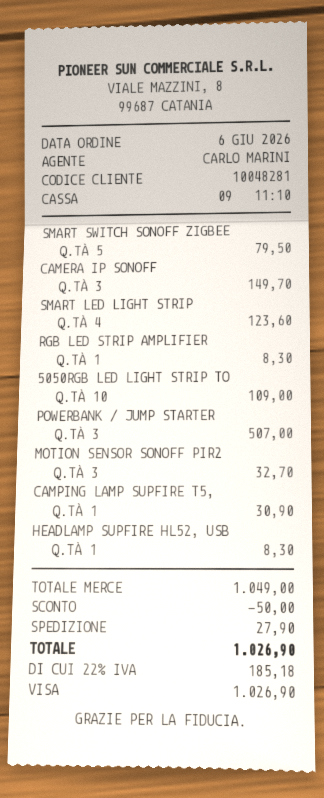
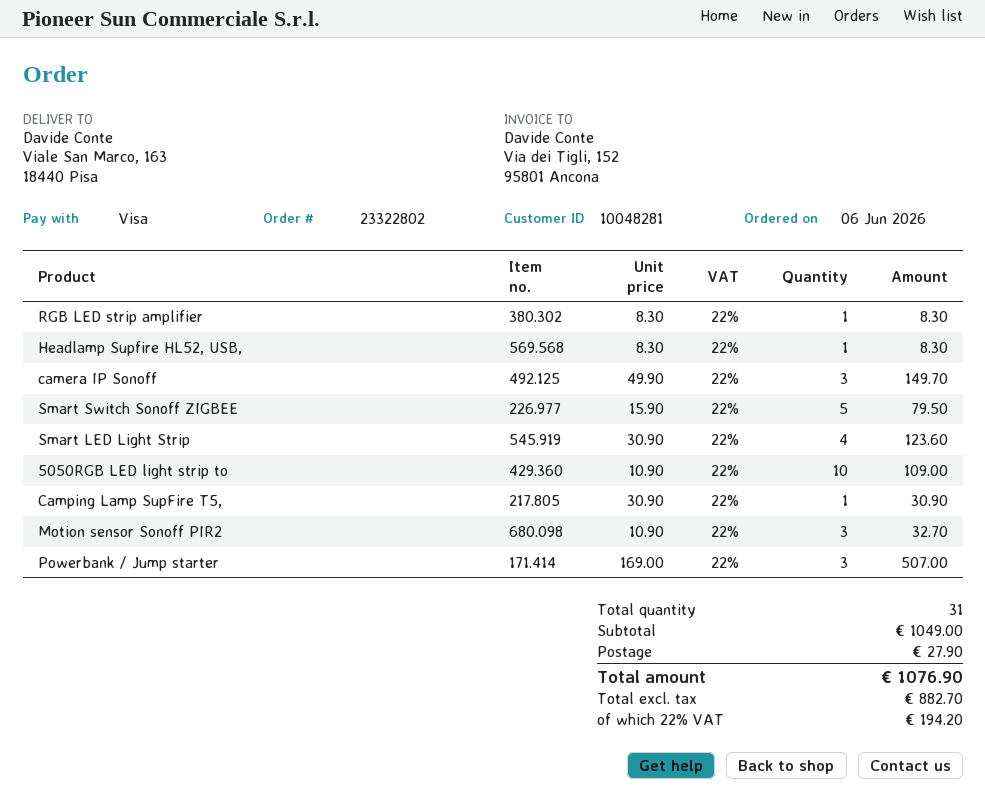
discount: 50.00 -> none
tax: 22% = 185.18 -> 22% = 194.20
total: 1026.90 -> 1076.90

